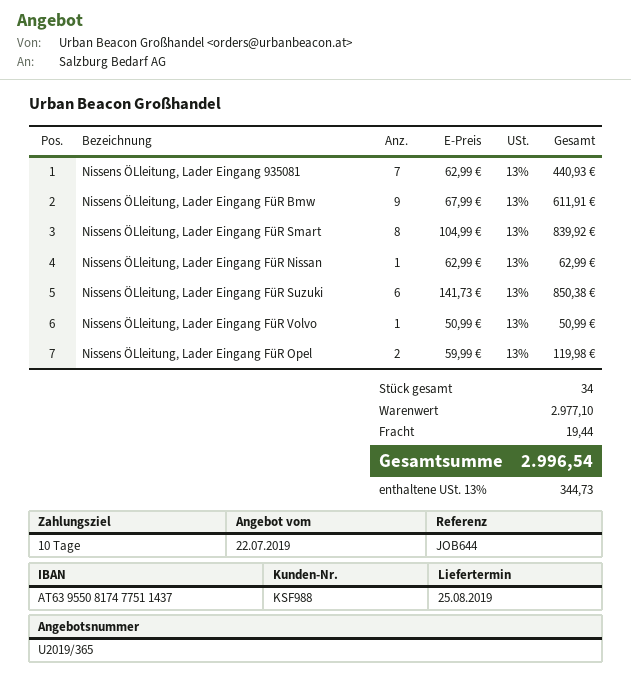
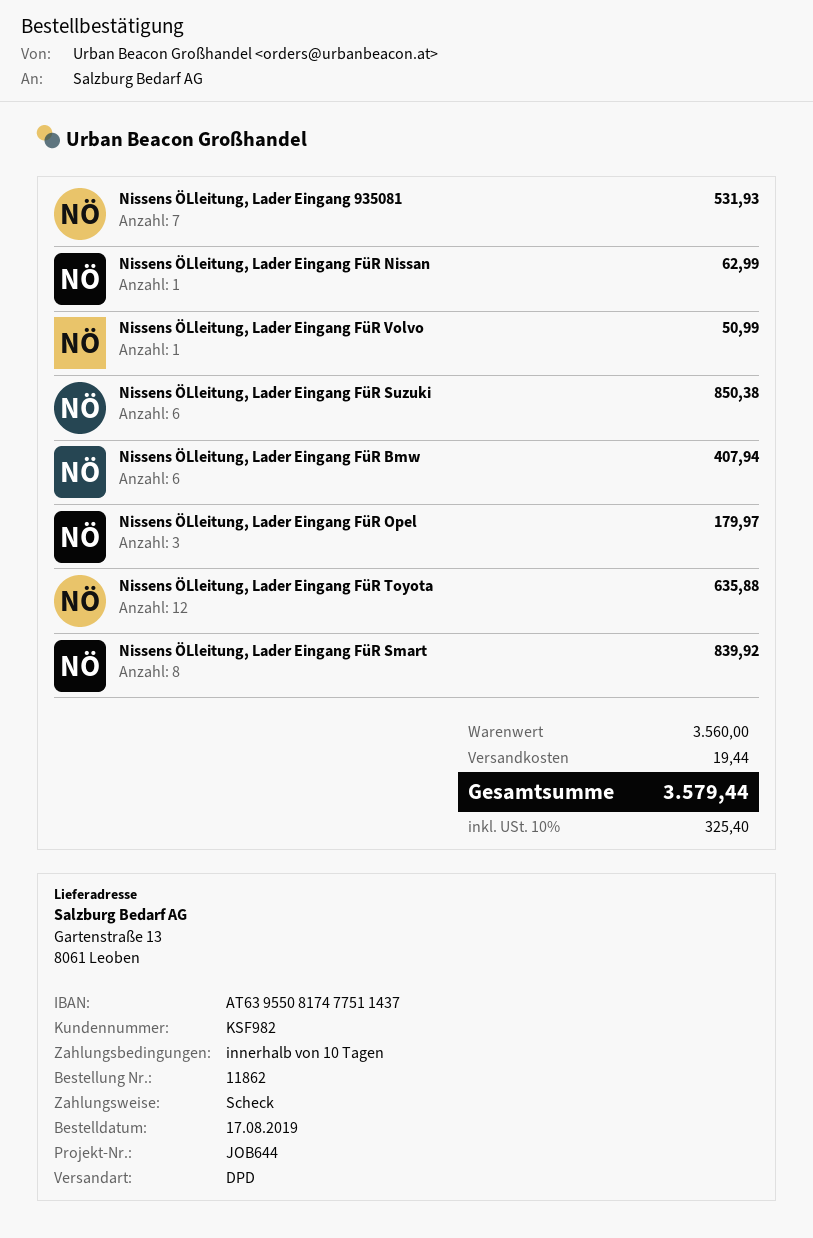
customer number: KSF988 -> KSF982
Nissens ÖLleitung, Lader Eingang 935081: 7 for 440.93 -> 7 for 531.93
Nissens ÖLleitung, Lader Eingang FüR Bmw: 9 for 611.91 -> 6 for 407.94
Nissens ÖLleitung, Lader Eingang FüR Opel: 2 for 119.98 -> 3 for 179.97
Nissens ÖLleitung, Lader Eingang FüR Toyota: none -> 12 for 635.88
subtotal: 2977.10 -> 3560.00
tax: 13% = 344.73 -> 10% = 325.40
total: 2996.54 -> 3579.44

